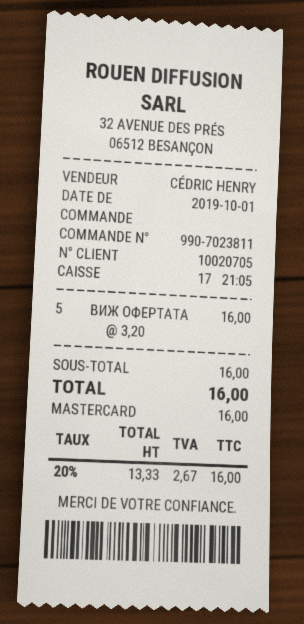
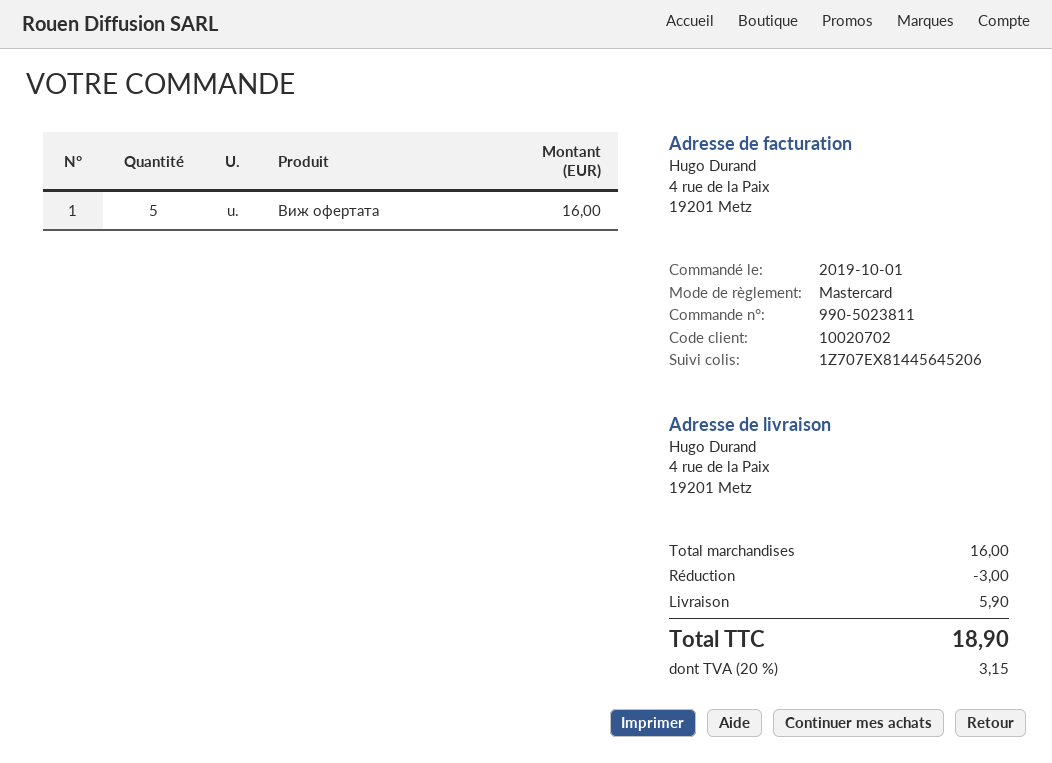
order number: 990-7023811 -> 990-5023811
customer number: 10020705 -> 10020702
discount: none -> 3.00
shipping: none -> 5.90
tax: 20% = 2.67 -> 20% = 3.15
total: 16.00 -> 18.90

